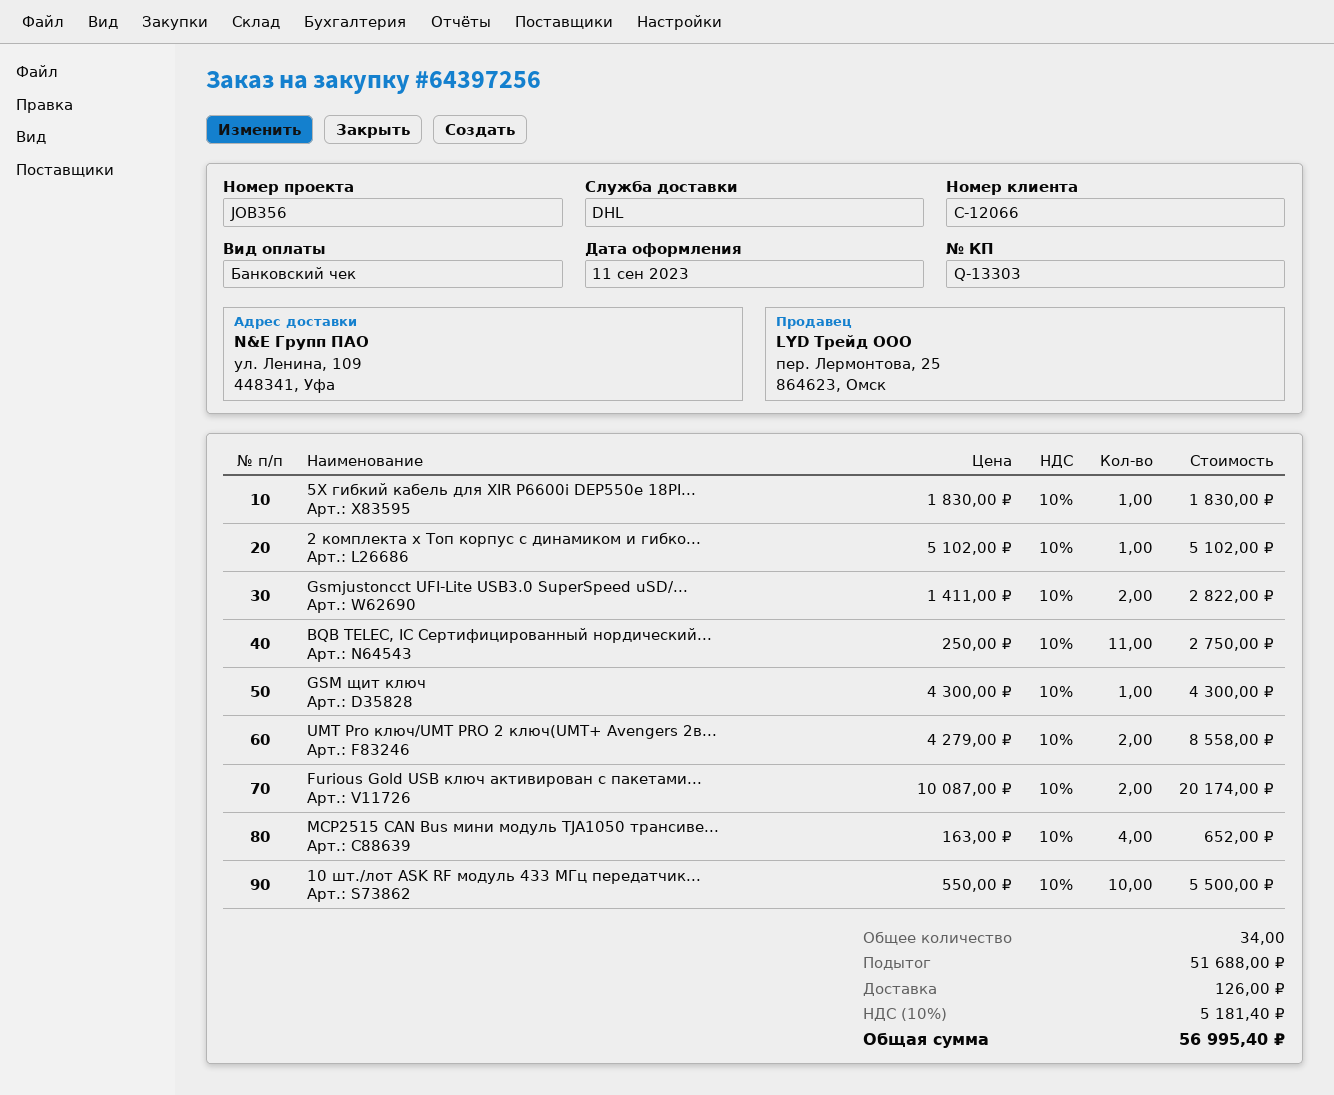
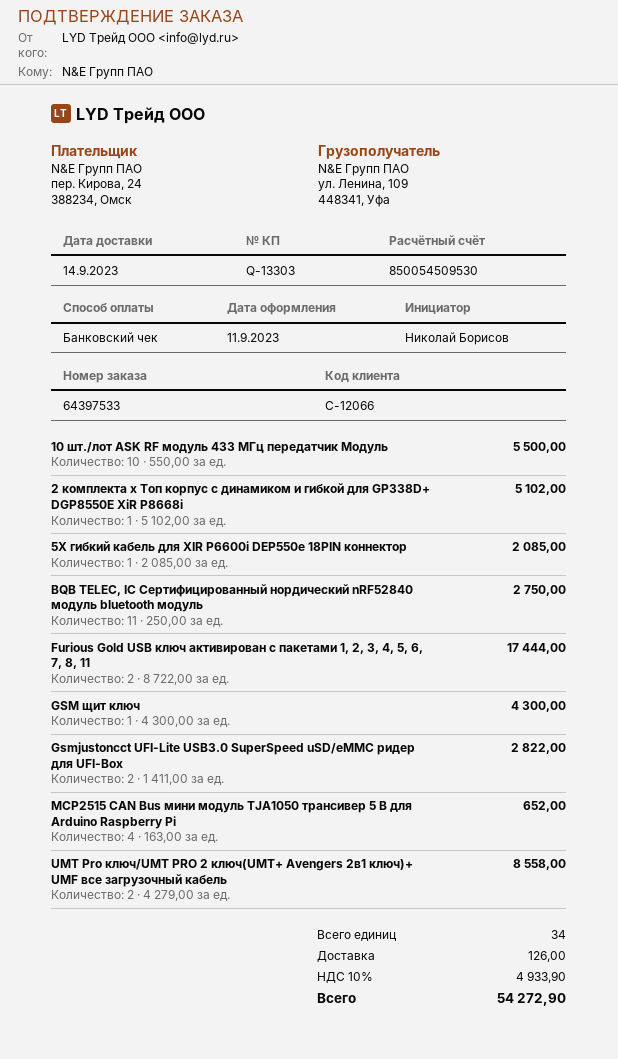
order number: 64397256 -> 64397533
5X гибкий кабель для XIR P6600i DEP550e 18PI...: 1 x 1830.00 = 1830.00 -> 1 x 2085.00 = 2085.00
Furious Gold USB ключ активирован с пакетами...: 2 x 10087.00 = 20174.00 -> 2 x 8722.00 = 17444.00
tax: 10% = 5181.40 -> 10% = 4933.90
total: 56995.40 -> 54272.90

